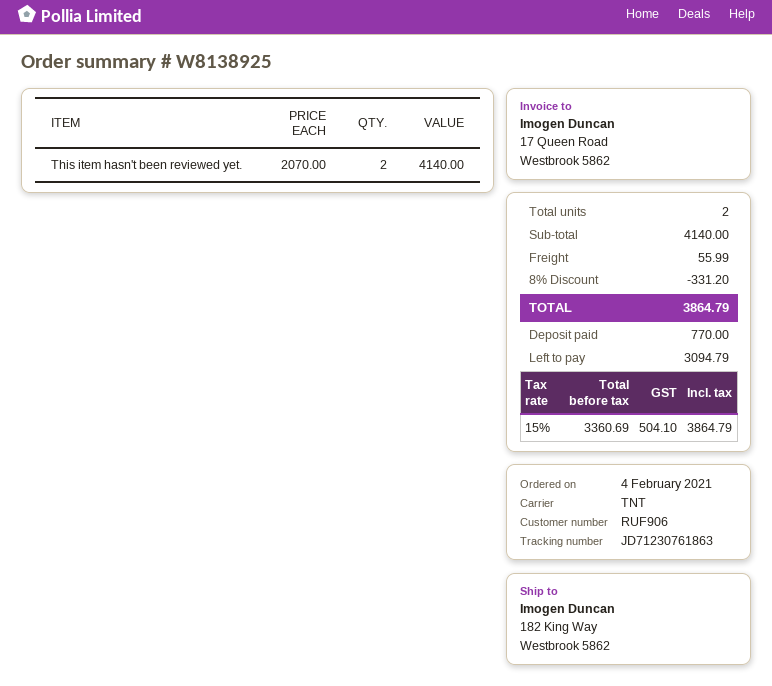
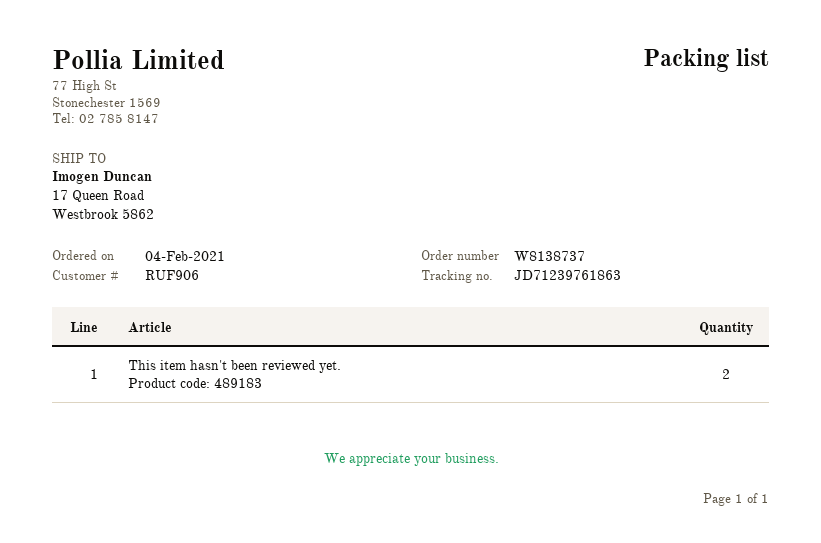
order number: W8138925 -> W8138737
tracking number: JD71230761863 -> JD71239761863
ship to: 182 King Way, Westbrook 5862 -> 17 Queen Road, Westbrook 5862

